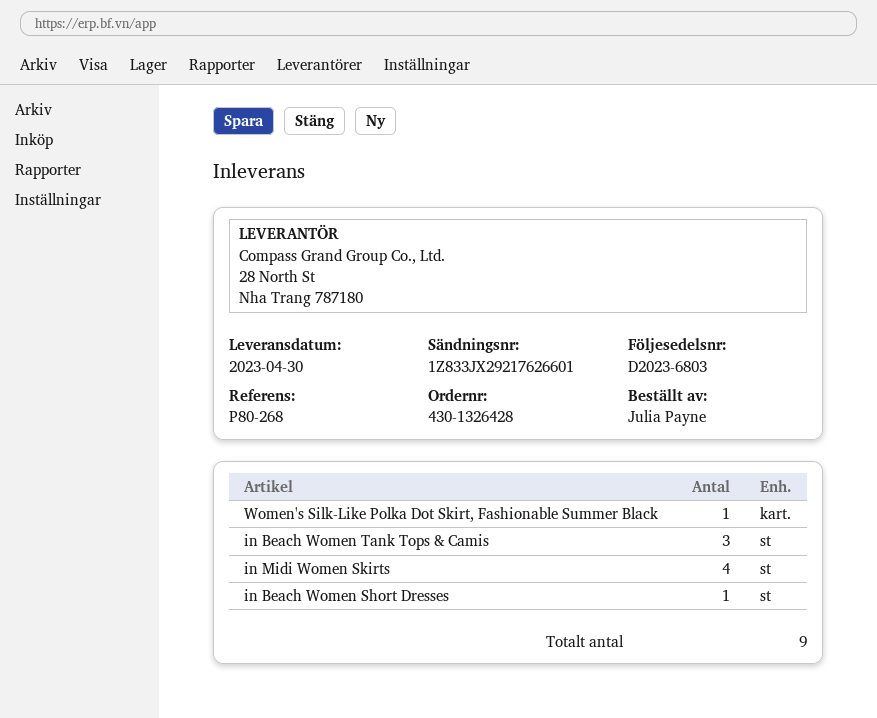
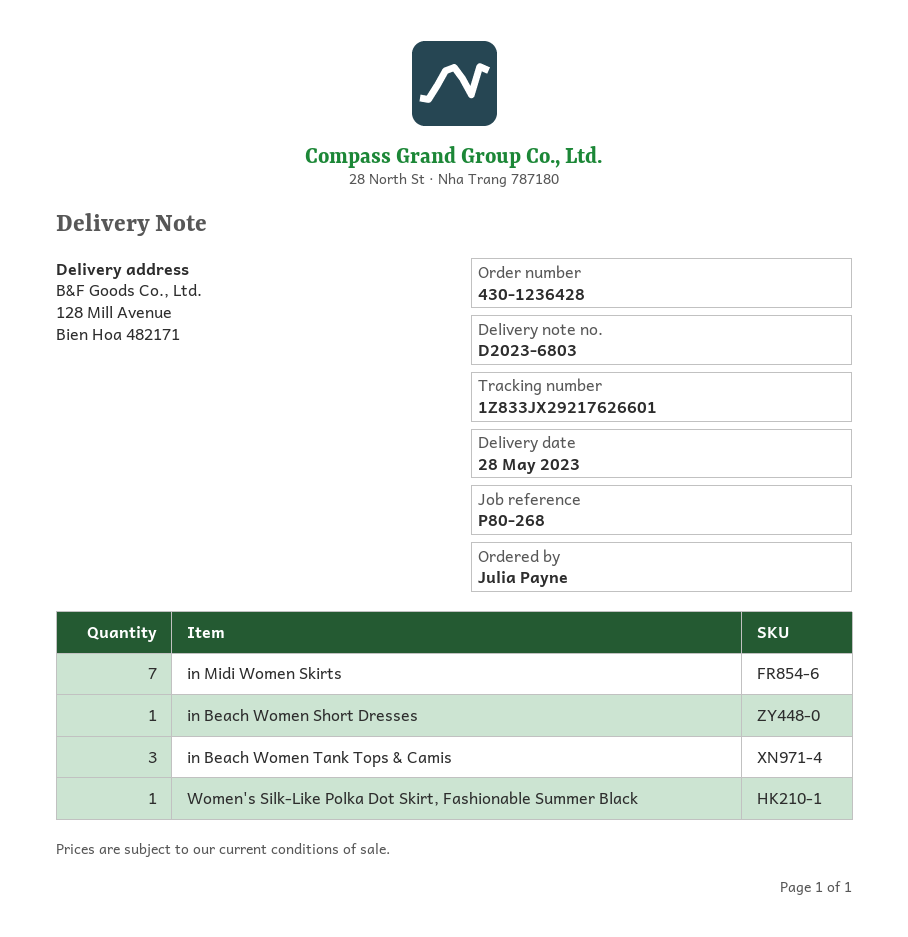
order number: 430-1326428 -> 430-1236428
delivery date: 2023-04-30 -> 2023-05-28
in Midi Women Skirts: 4 -> 7

